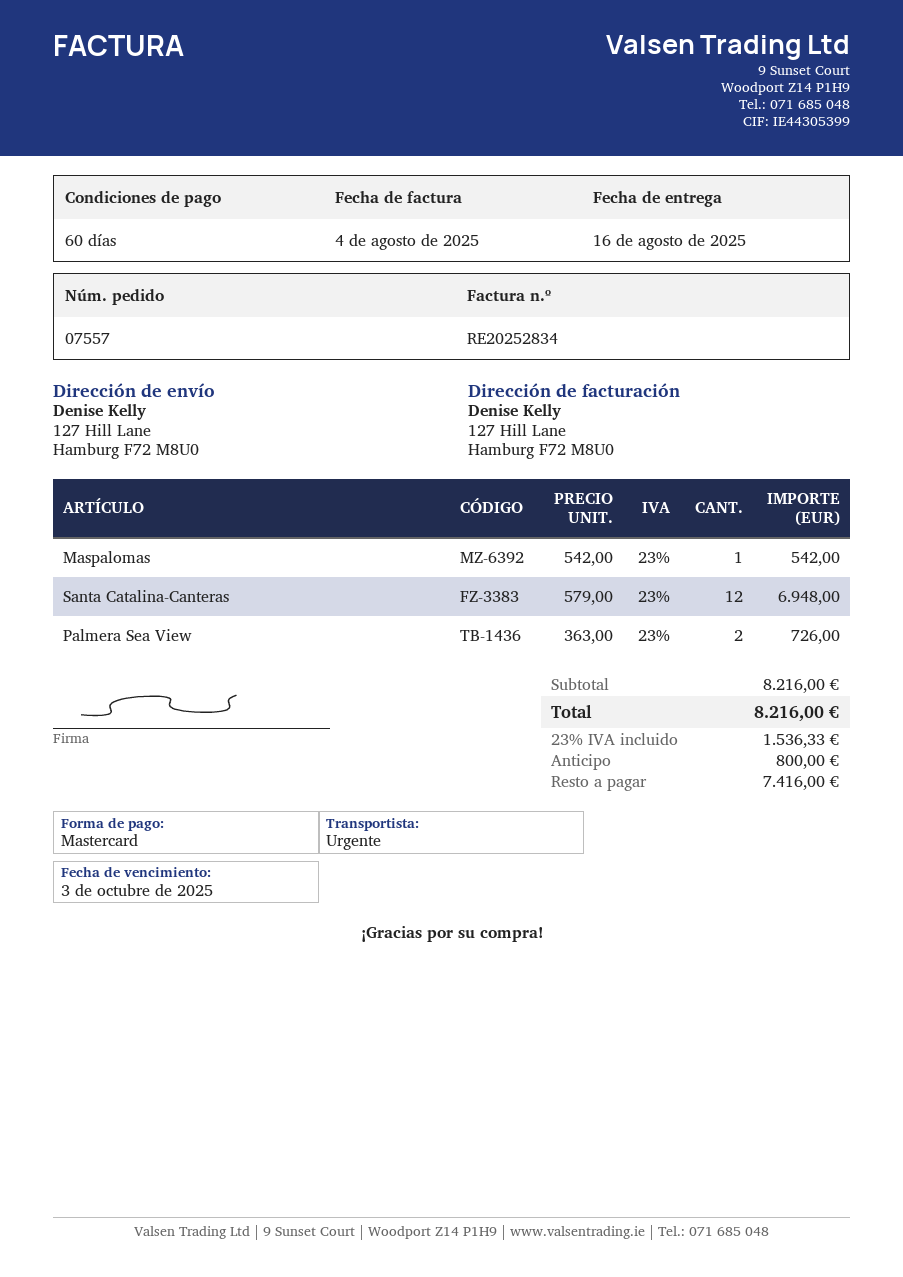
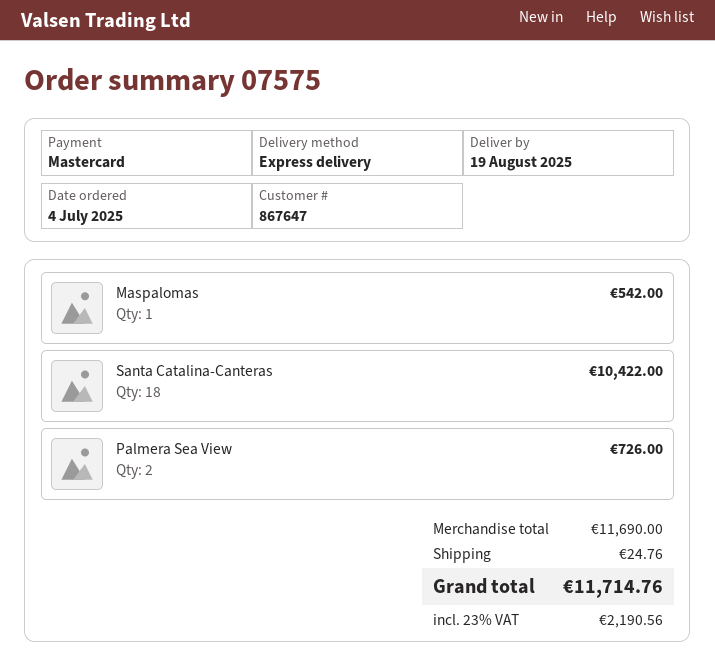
order number: 07557 -> 07575
delivery date: 2025-08-16 -> 2025-08-19
Santa Catalina-Canteras: 12 for 6948.00 -> 18 for 10422.00
subtotal: 8216.00 -> 11690.00
shipping: none -> 24.76
tax: 23% = 1536.33 -> 23% = 2190.56
total: 8216.00 -> 11714.76

